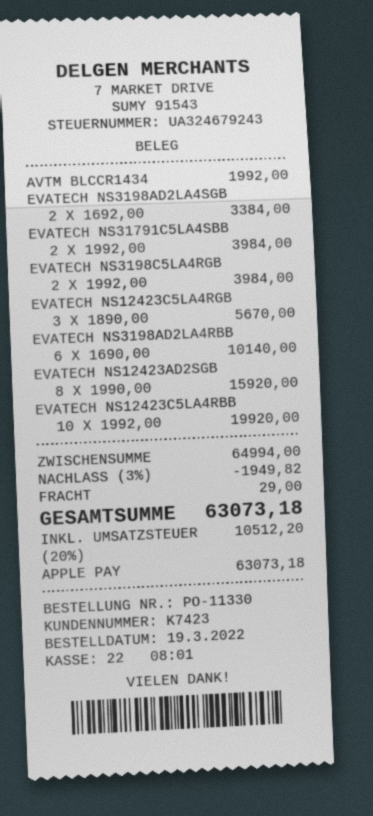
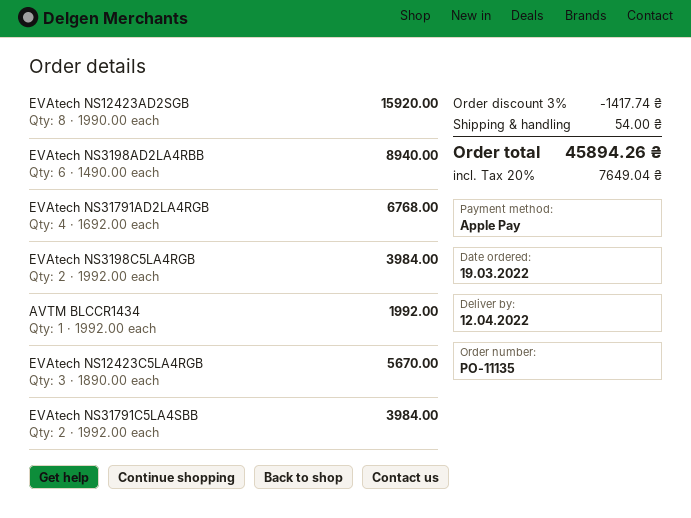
order number: PO-11330 -> PO-11135
EVATECH NS3198AD2LA4SGB: 2 x 1692.00 = 3384.00 -> none
EVATECH NS3198AD2LA4RBB: 6 x 1690.00 = 10140.00 -> 6 x 1490.00 = 8940.00
EVATECH NS12423C5LA4RBB: 10 x 1992.00 = 19920.00 -> none
EVAtech NS31791AD2LA4RGB: none -> 4 x 1692.00 = 6768.00
discount: 3% = 1949.82 -> 3% = 1417.74
shipping: 29.00 -> 54.00
tax: 20% = 10512.20 -> 20% = 7649.04
total: 63073.18 -> 45894.26

